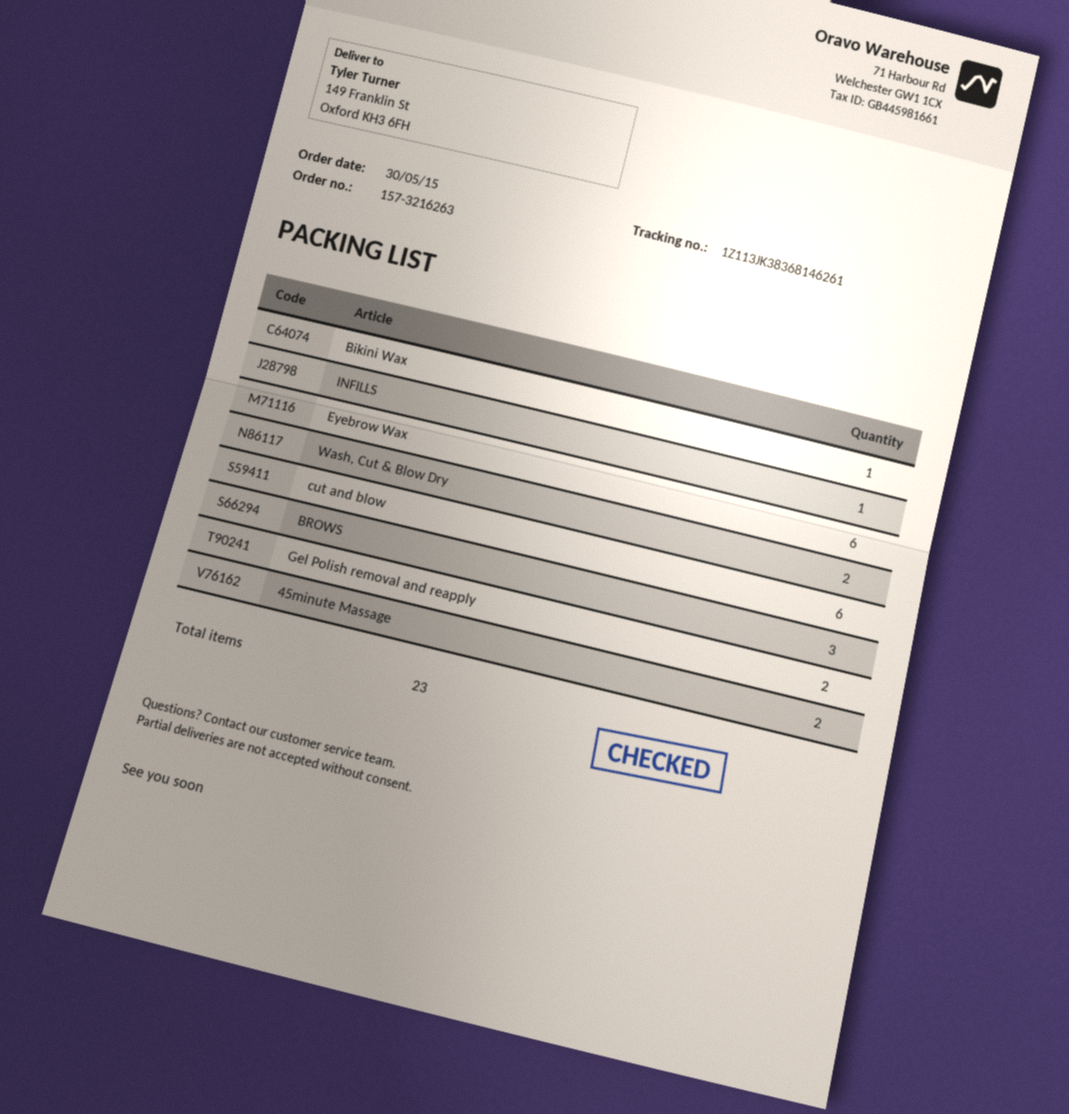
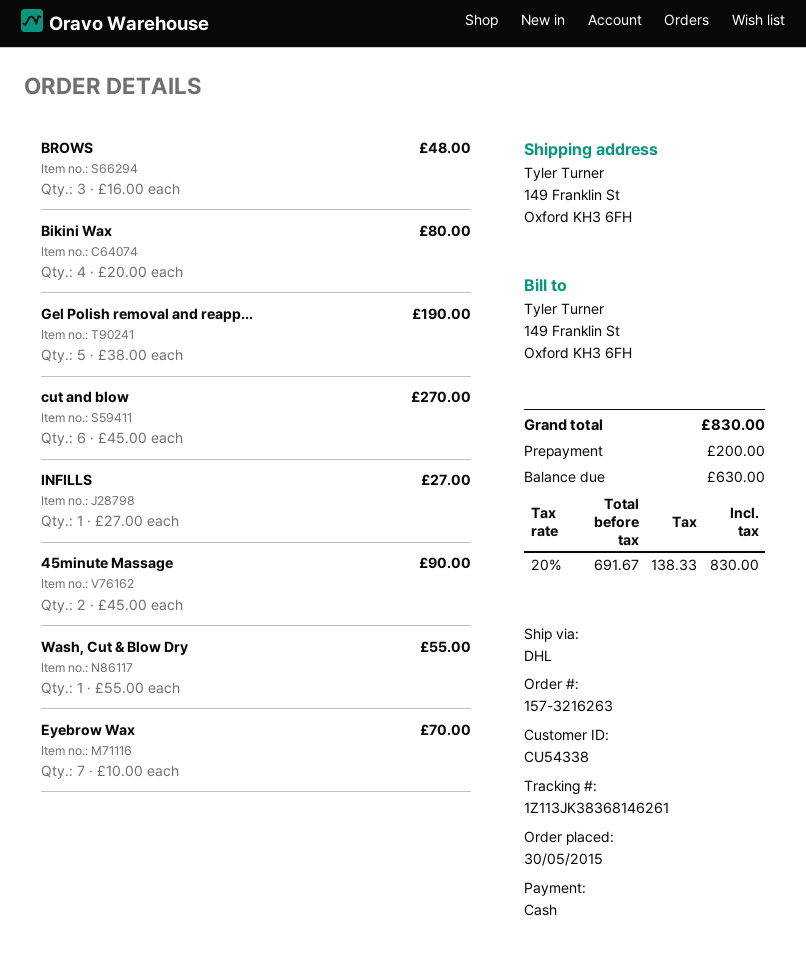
Bikini Wax: 1 -> 4
Eyebrow Wax: 6 -> 7
Wash, Cut & Blow Dry: 2 -> 1
Gel Polish removal and reapply: 2 -> 5

